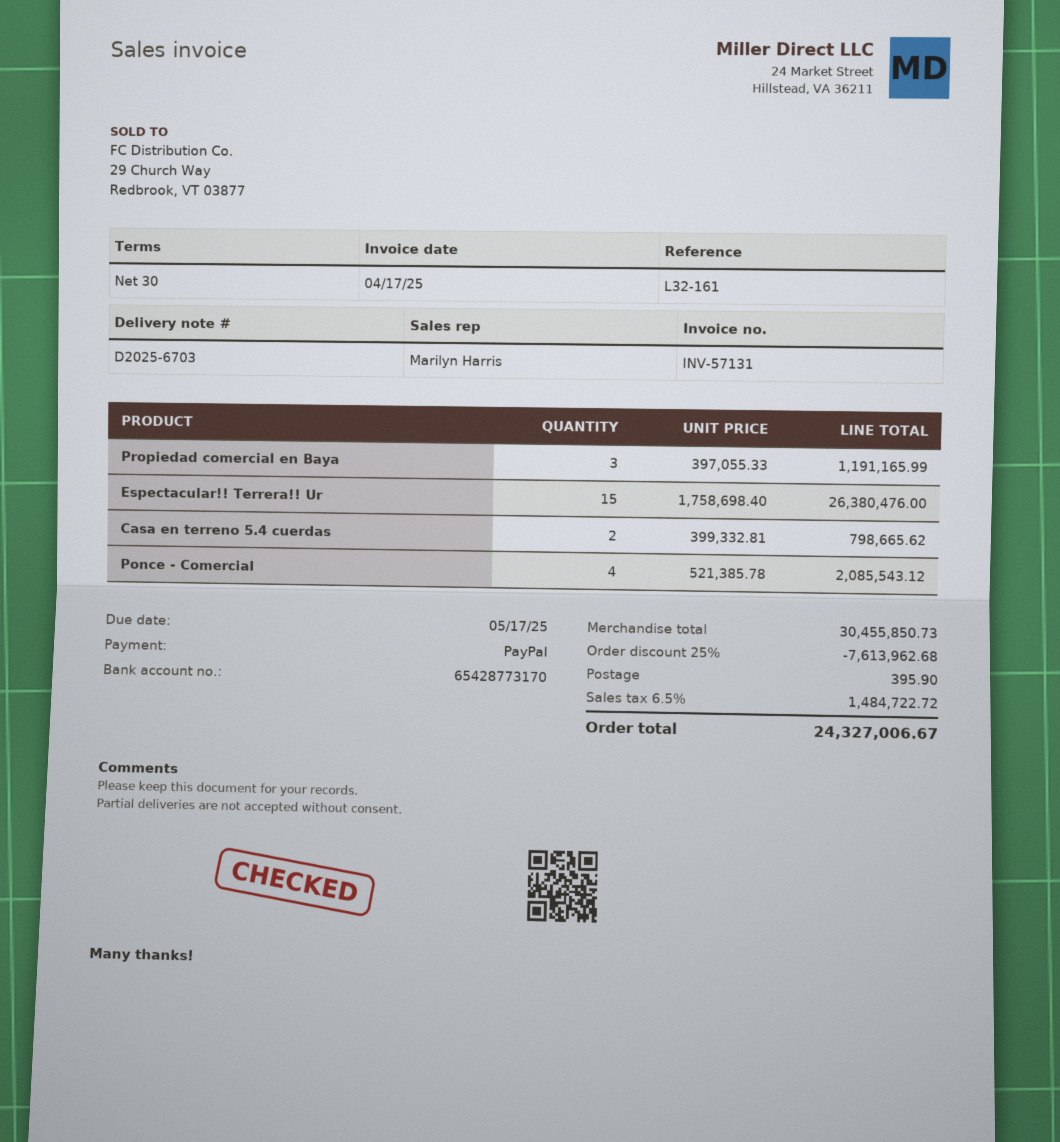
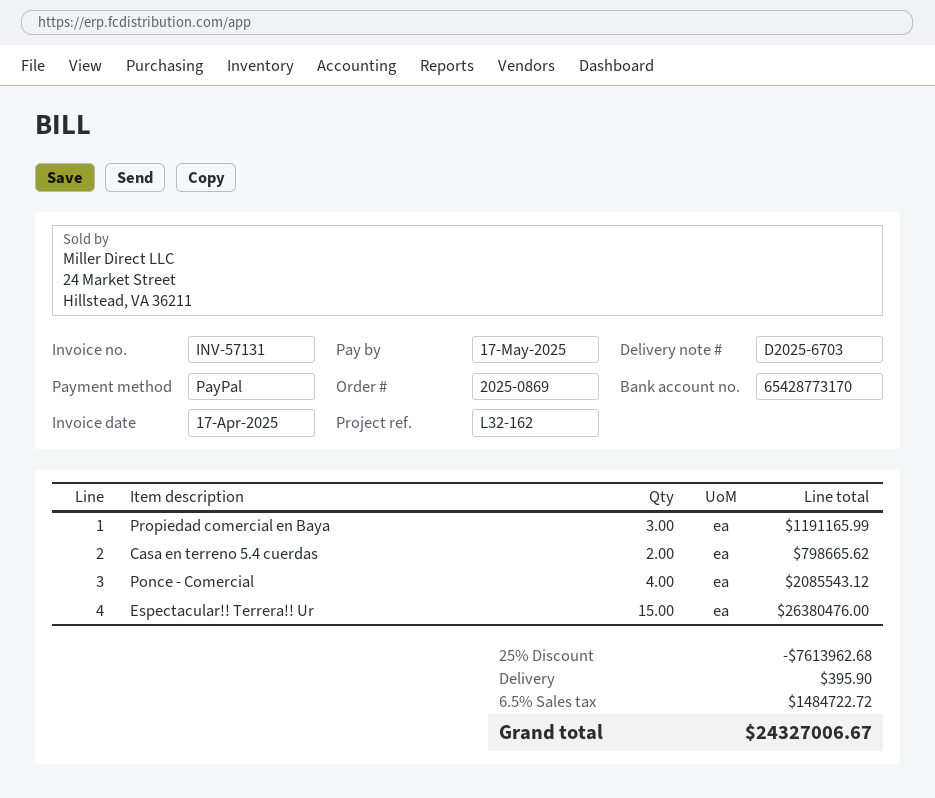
reference: L32-161 -> L32-162

